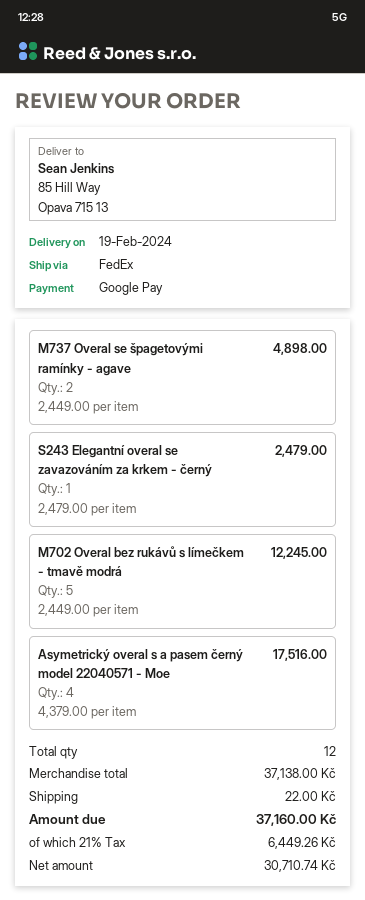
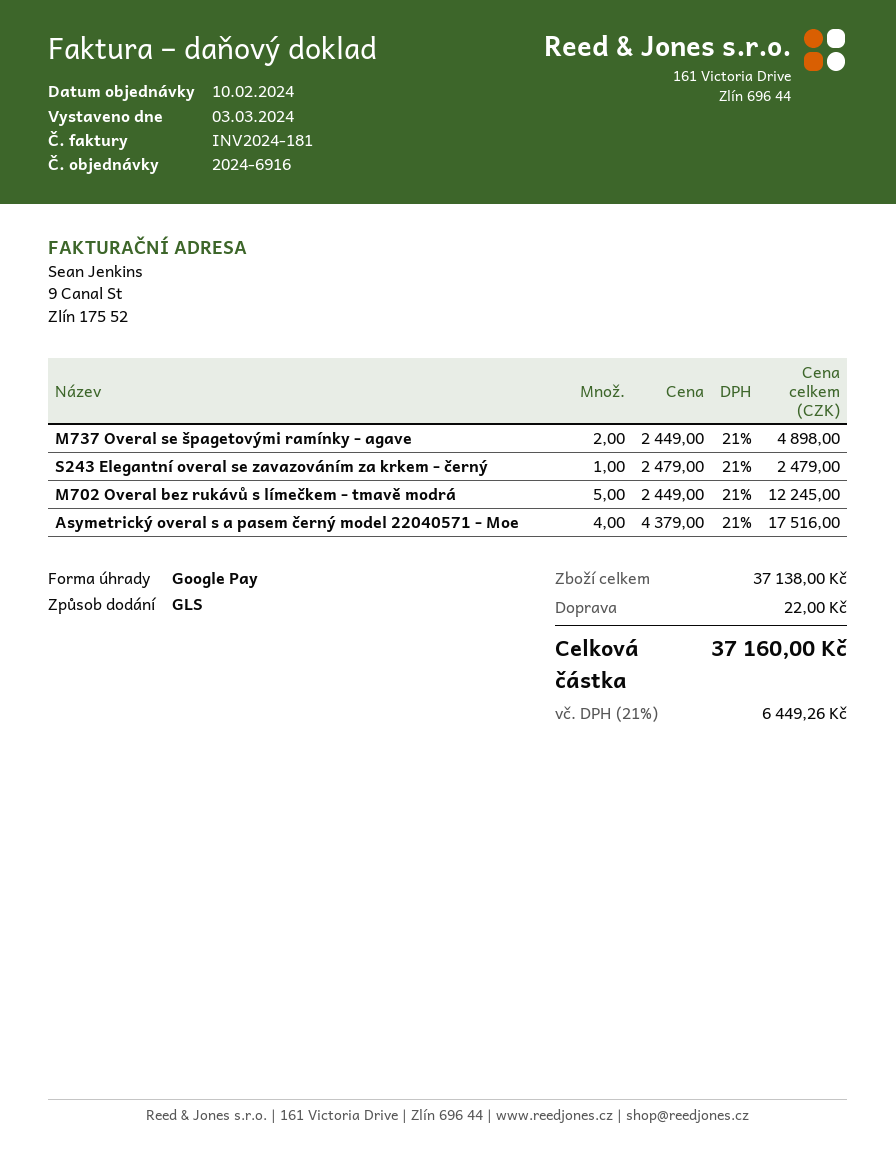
shipping method: FedEx -> GLS

